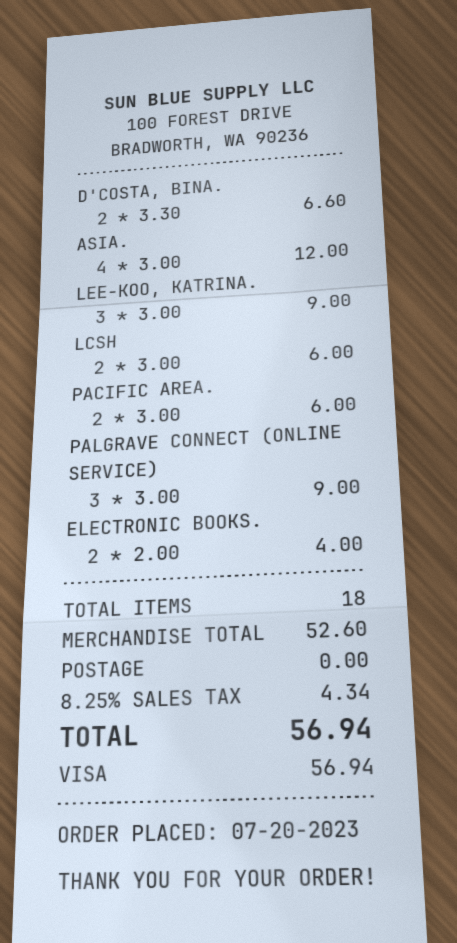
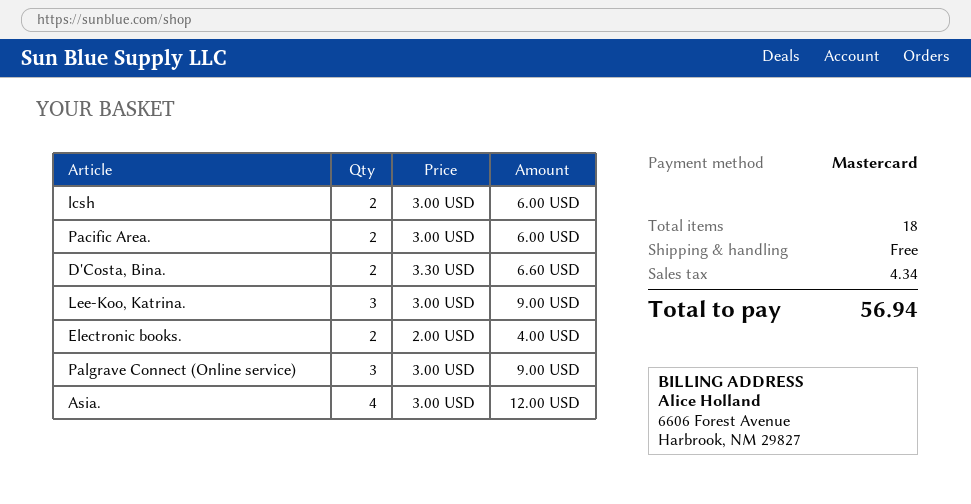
payment method: Visa -> Mastercard

